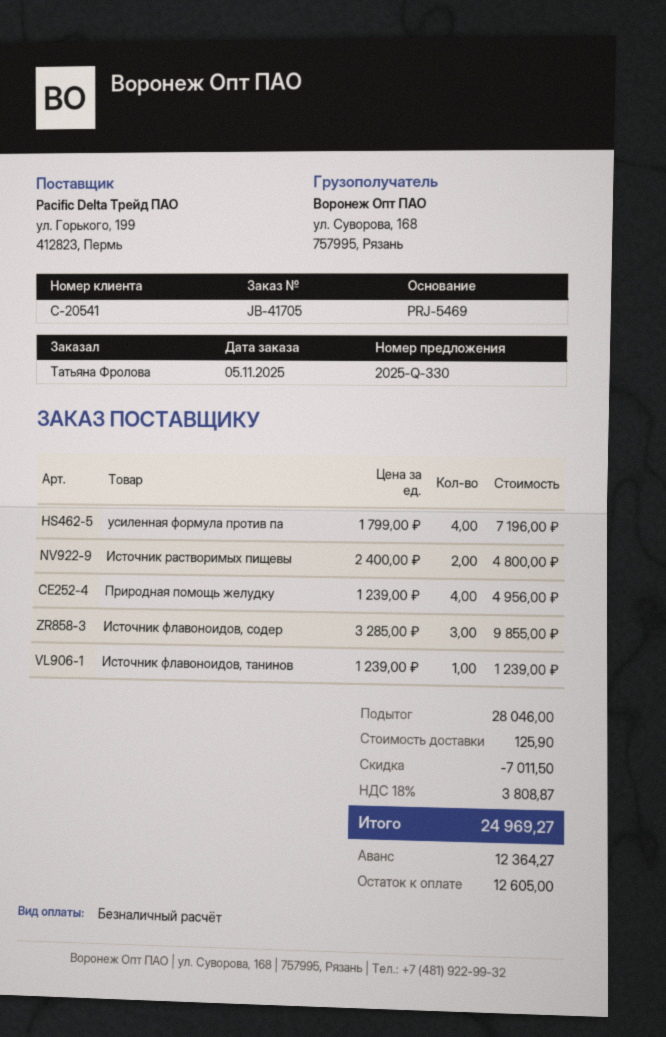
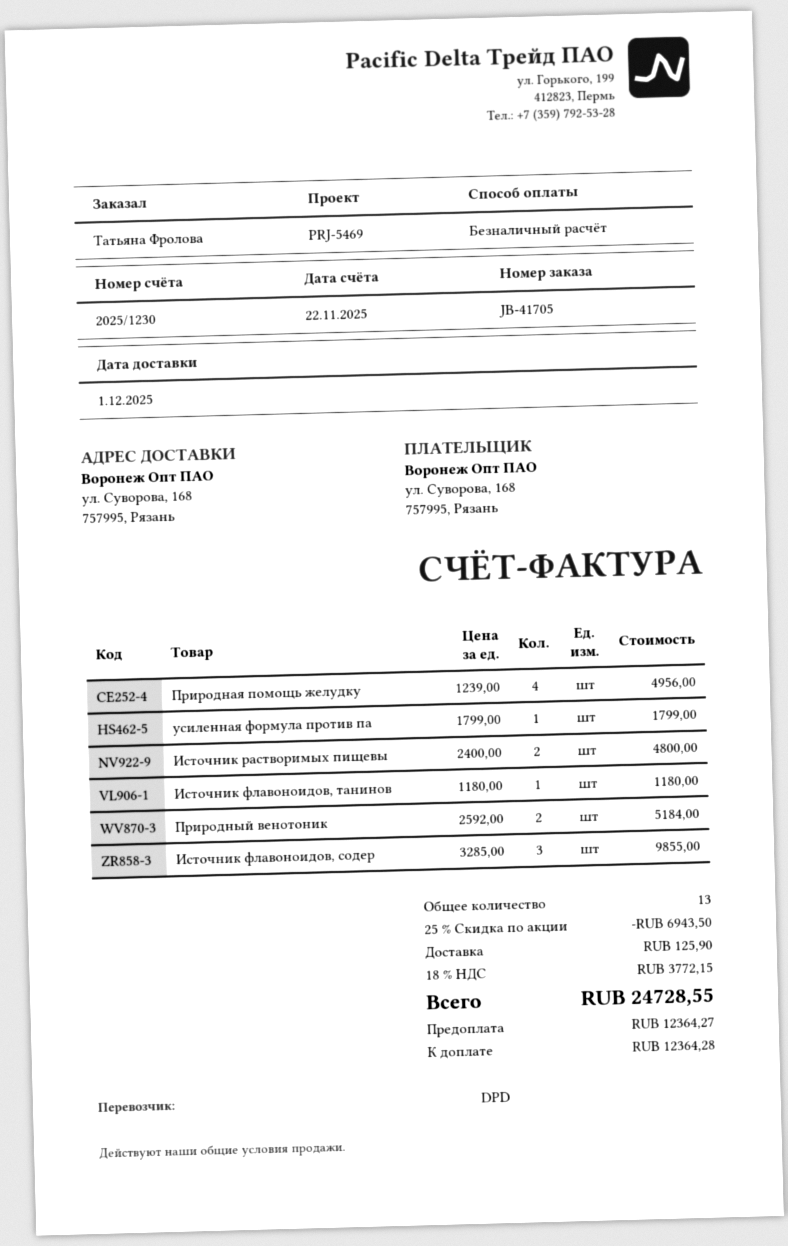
усиленная формула против па: 4 x 1799.00 = 7196.00 -> 1 x 1799.00 = 1799.00
Источник флавоноидов, танинов: 1 x 1239.00 = 1239.00 -> 1 x 1180.00 = 1180.00
Природный венотоник: none -> 2 x 2592.00 = 5184.00
discount: 7011.50 -> 6943.50
tax: 18% = 3808.87 -> 18% = 3772.15
total: 24969.27 -> 24728.55
balance: 12605.00 -> 12364.28

